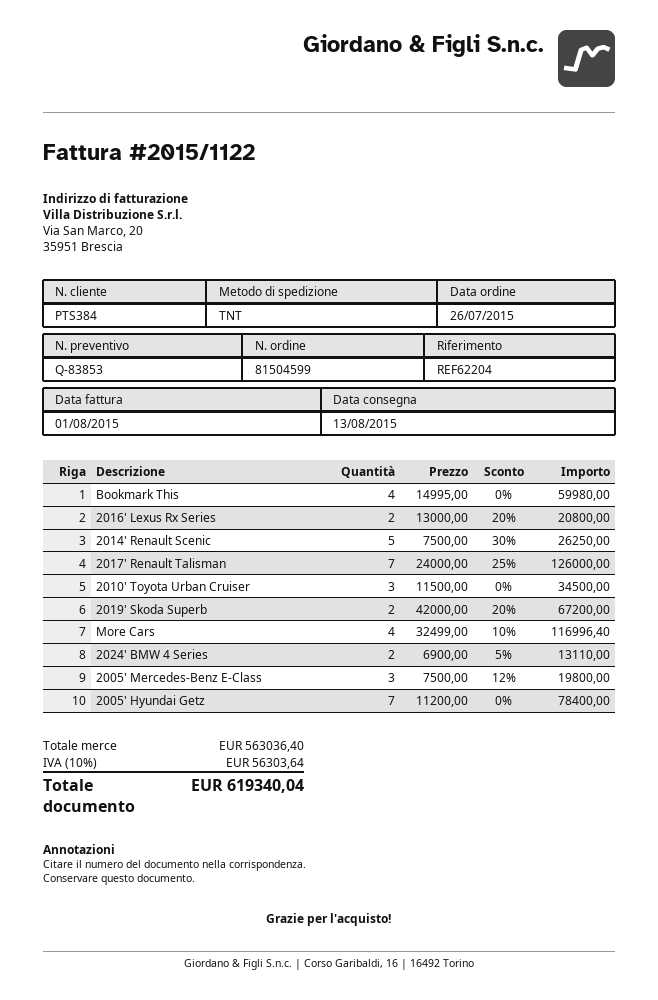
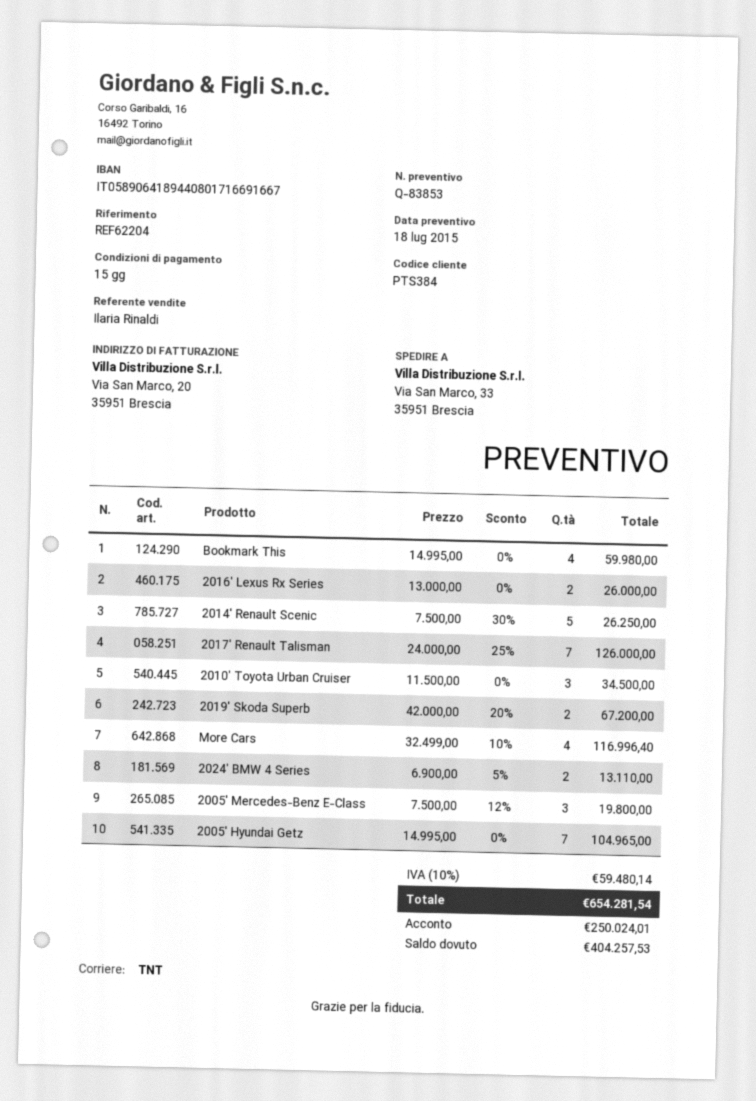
2016' Lexus Rx Series: 2 x 13000.00 - 20% = 20800.00 -> 2 x 13000.00 = 26000.00
2005' Hyundai Getz: 7 x 11200.00 = 78400.00 -> 7 x 14995.00 = 104965.00
tax: 10% = 56303.64 -> 10% = 59480.14
total: 619340.04 -> 654281.54

